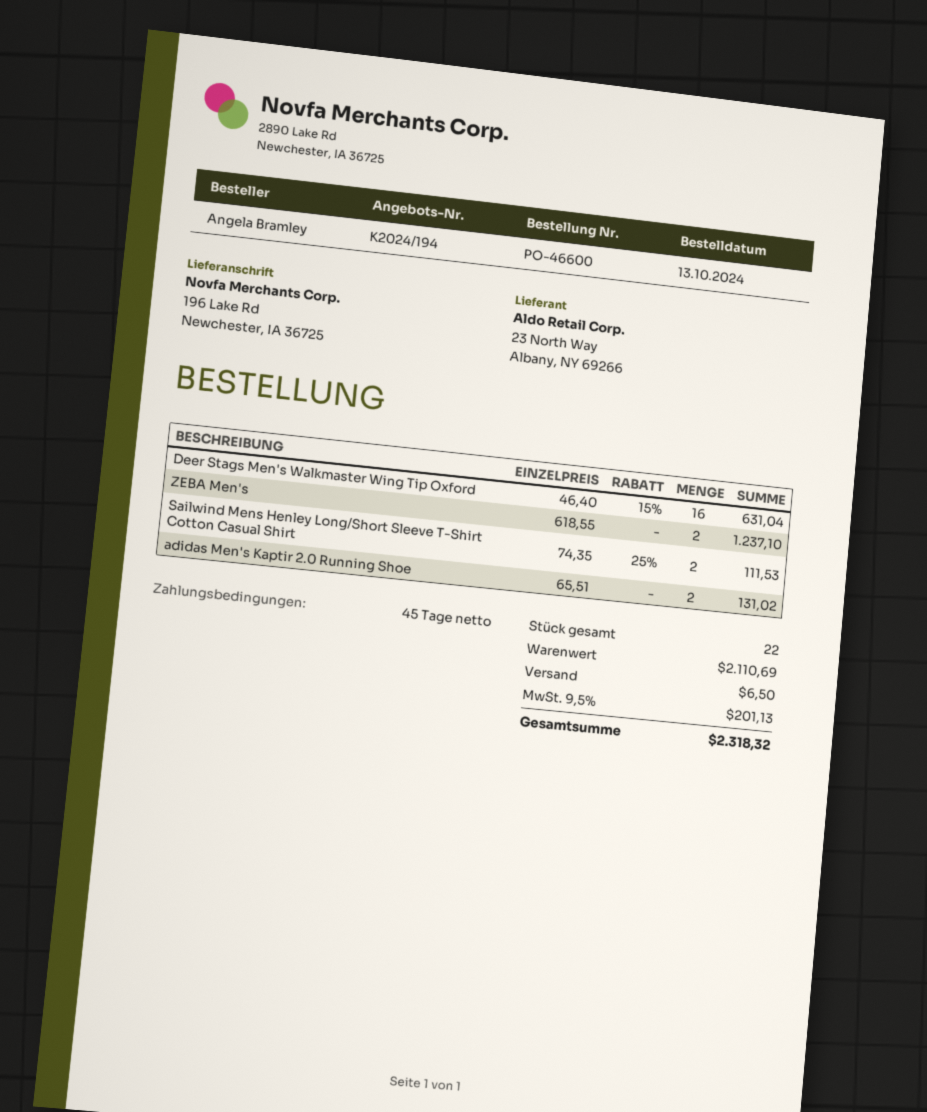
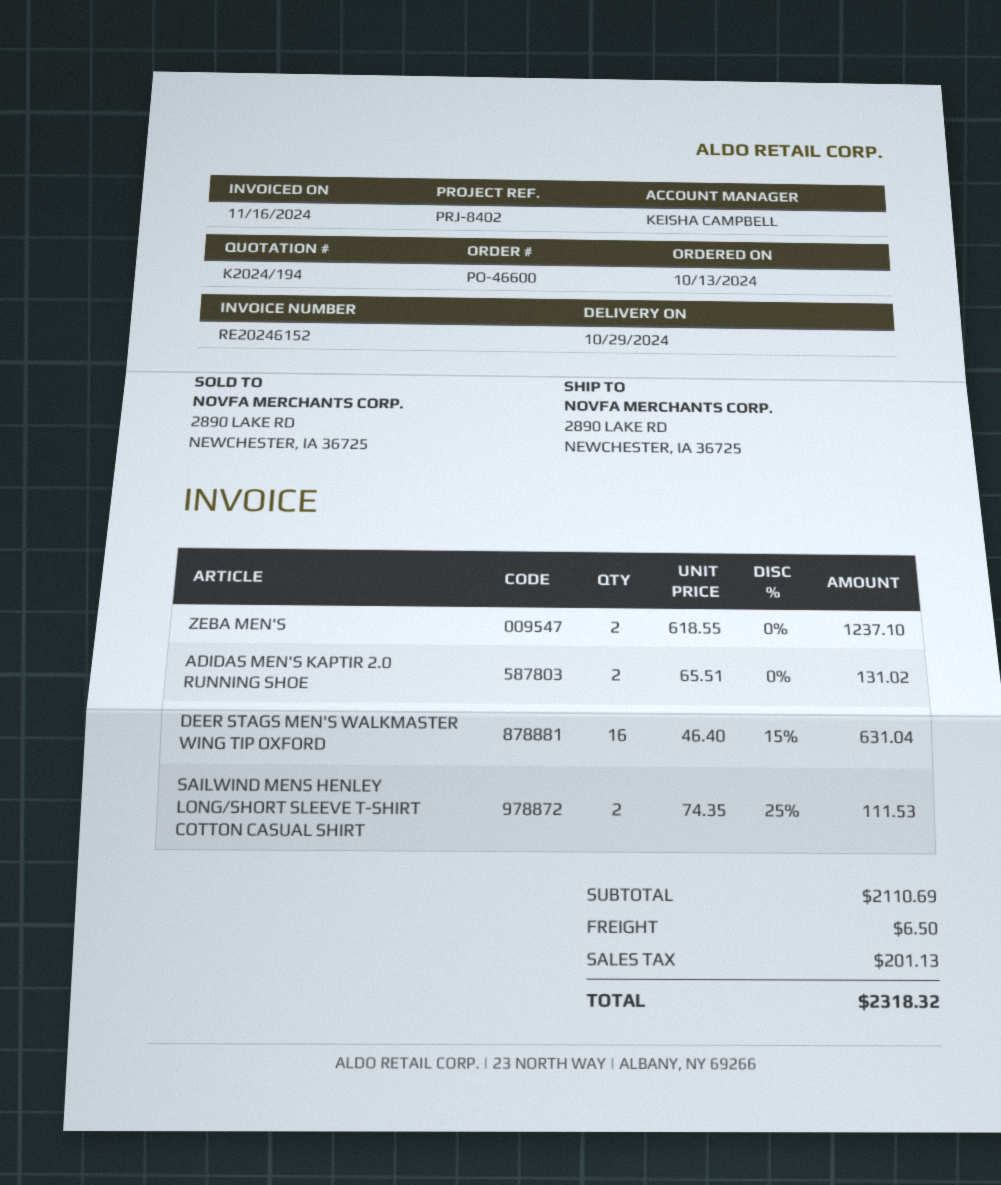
ship to: 196 Lake Rd, Newchester, IA 36725 -> 2890 LAKE RD, NEWCHESTER, IA 36725

